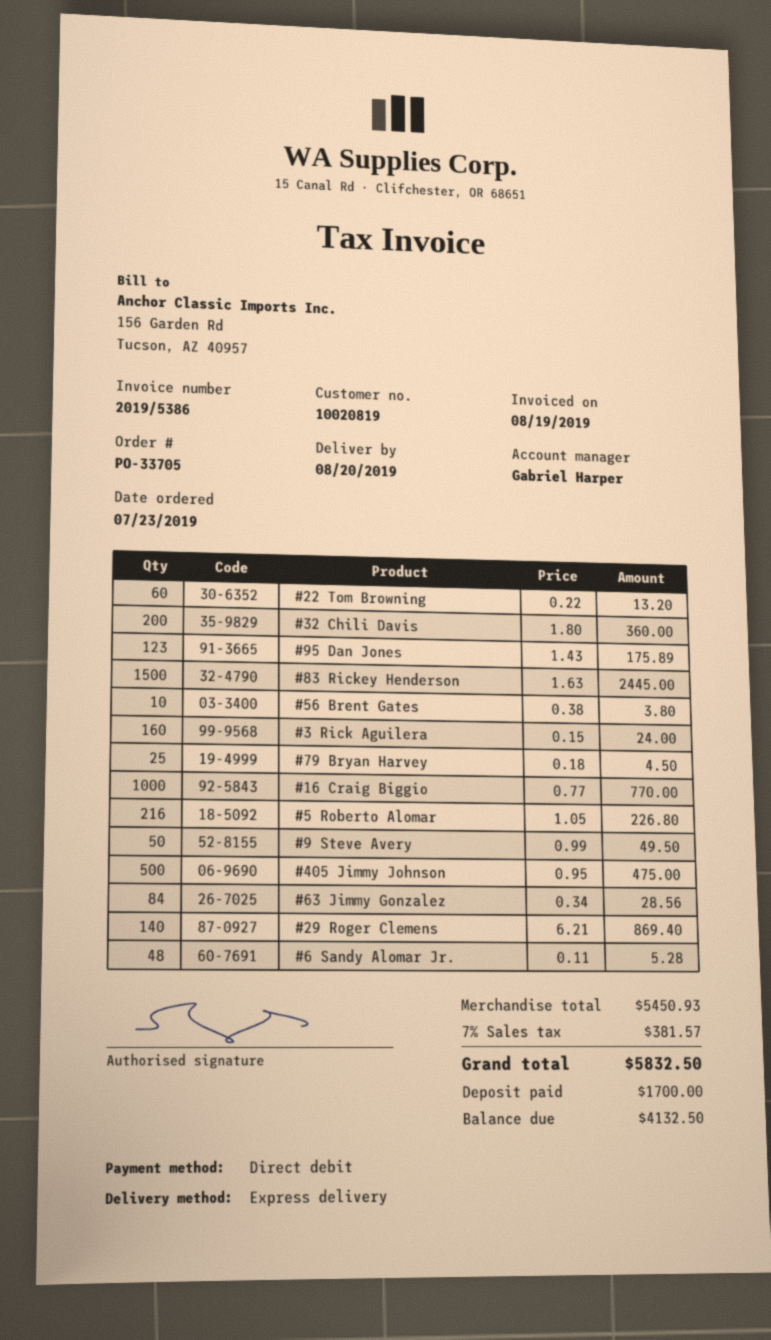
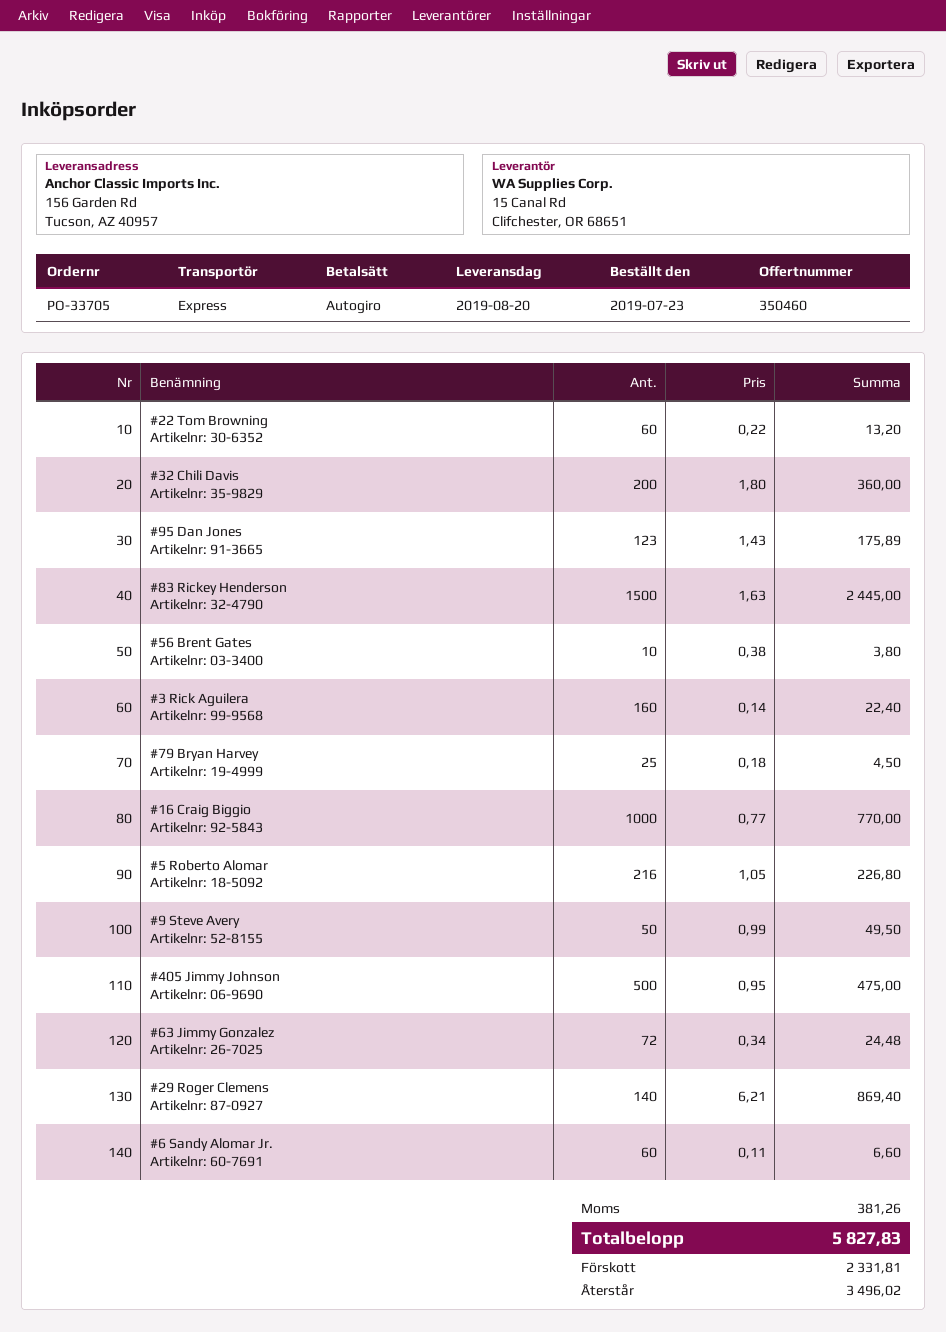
#3 Rick Aguilera: 160 x 0.15 = 24.00 -> 160 x 0.14 = 22.40
#63 Jimmy Gonzalez: 84 x 0.34 = 28.56 -> 72 x 0.34 = 24.48
#6 Sandy Alomar Jr.: 48 x 0.11 = 5.28 -> 60 x 0.11 = 6.60
tax: 381.57 -> 381.26
total: 5832.50 -> 5827.83
deposit: 1700.00 -> 2331.81
balance: 4132.50 -> 3496.02

